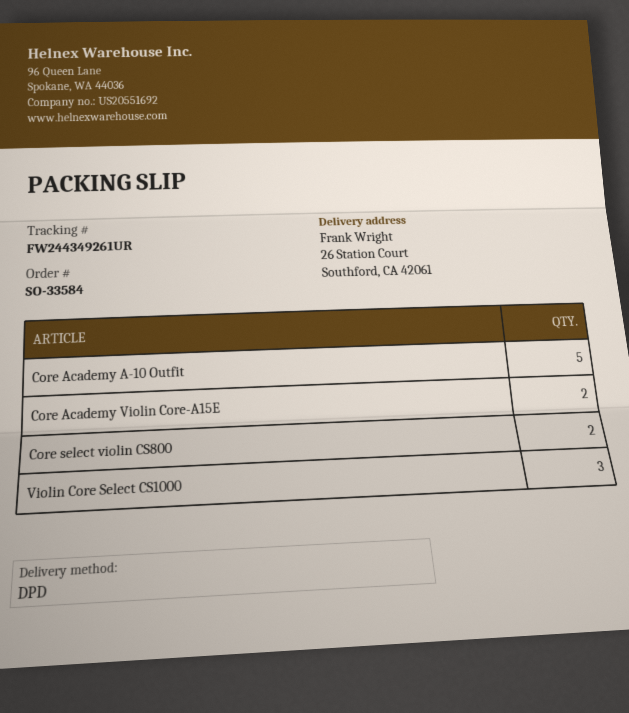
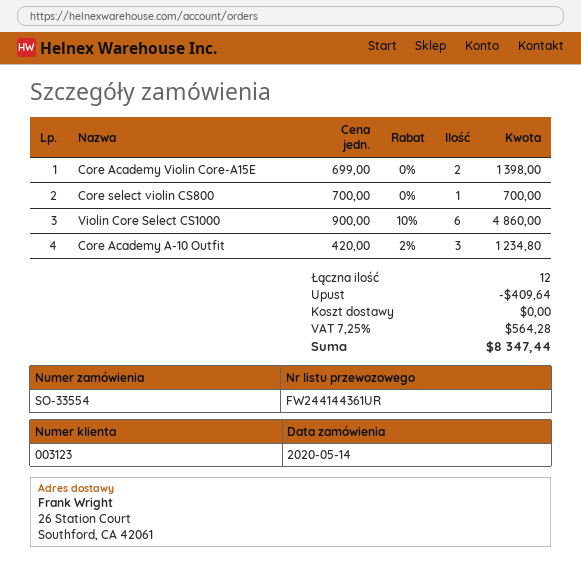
order number: SO-33584 -> SO-33554
tracking number: FW244349261UR -> FW244144361UR
Core Academy A-10 Outfit: 5 -> 3
Core select violin CS800: 2 -> 1
Violin Core Select CS1000: 3 -> 6

